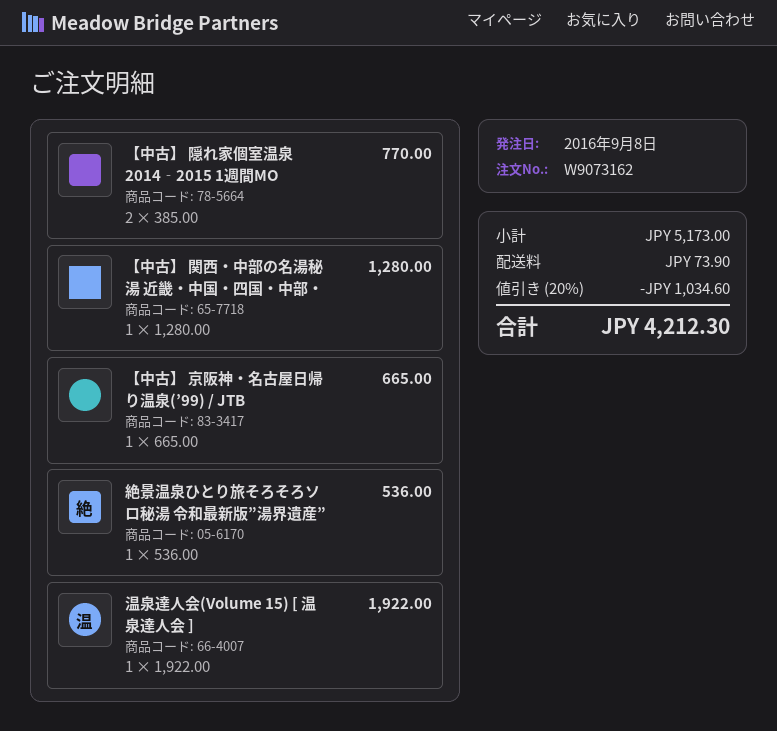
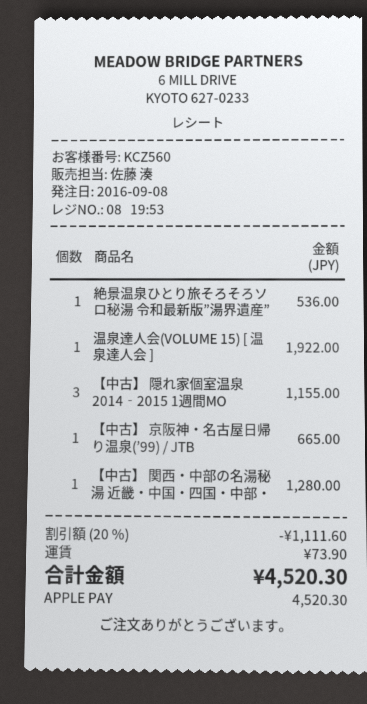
【中古】 隠れ家個室温泉 2014‐2015 1週間MO: 2 for 770.00 -> 3 for 1155.00
discount: 20% = 1034.60 -> 20% = 1111.60
total: 4212.30 -> 4520.30

